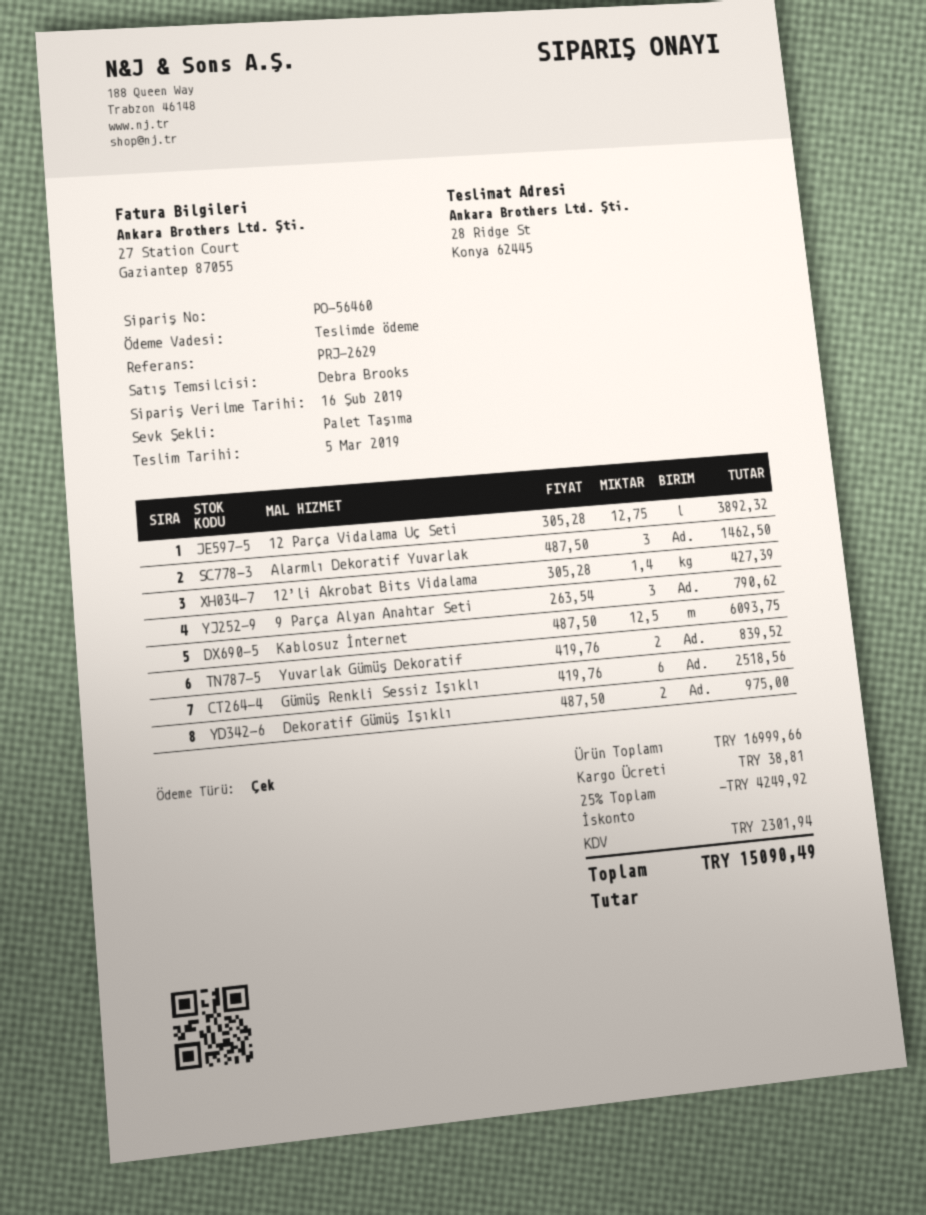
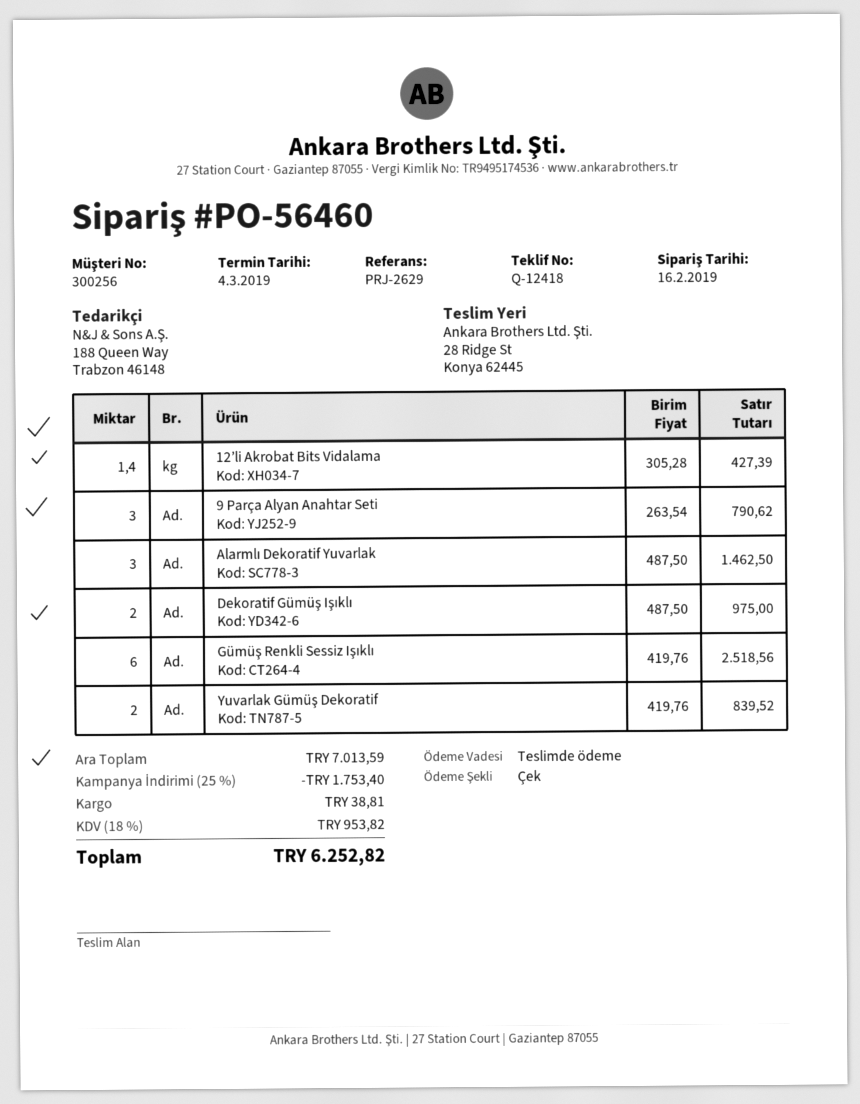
delivery date: 2019-03-05 -> 2019-03-04
12 Parça Vidalama Uç Seti: 12.75 x 305.28 = 3892.32 -> none
Kablosuz İnternet: 12.5 x 487.50 = 6093.75 -> none
subtotal: 16999.66 -> 7013.59
discount: 25% = 4249.92 -> 25% = 1753.40
tax: 2301.94 -> 953.82
total: 15090.49 -> 6252.82

